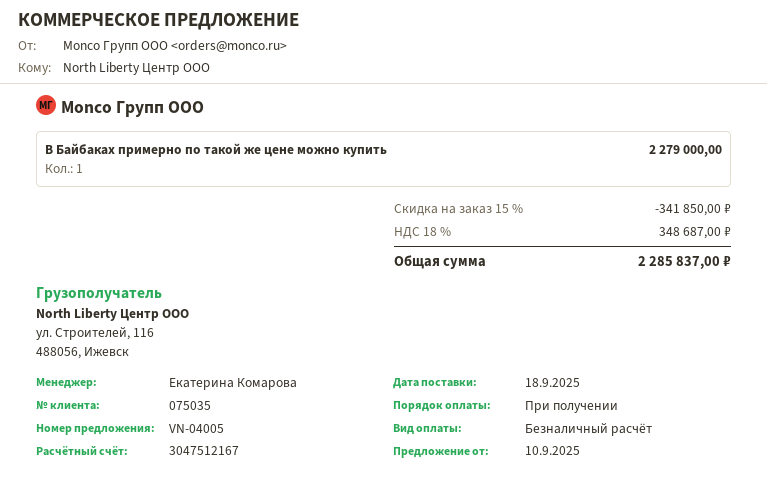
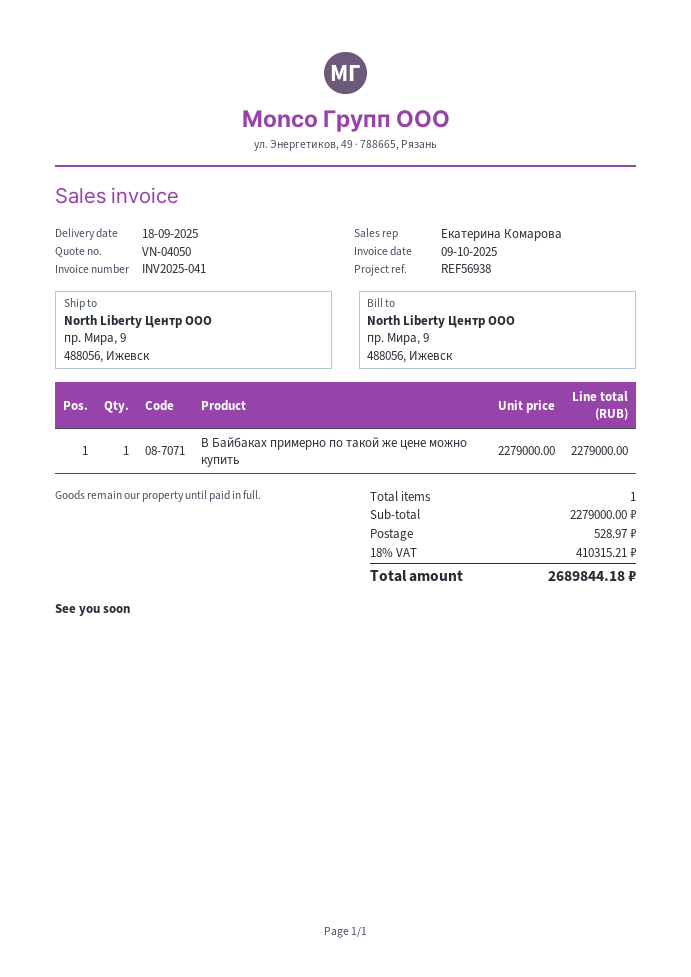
quote number: VN-04005 -> VN-04050
ship to: ул. Строителей, 116, 488056, Ижевск -> пр. Мира, 9, 488056, Ижевск
discount: 15% = 341850.00 -> none
shipping: none -> 528.97
tax: 18% = 348687.00 -> 18% = 410315.21
total: 2285837.00 -> 2689844.18

